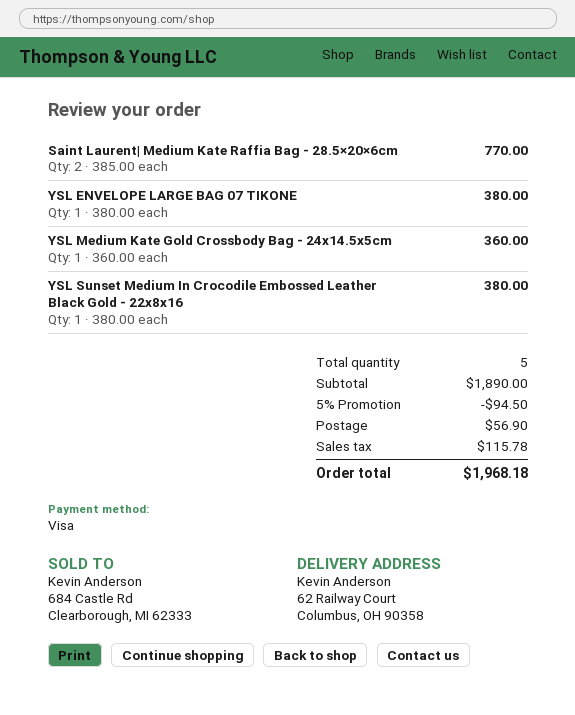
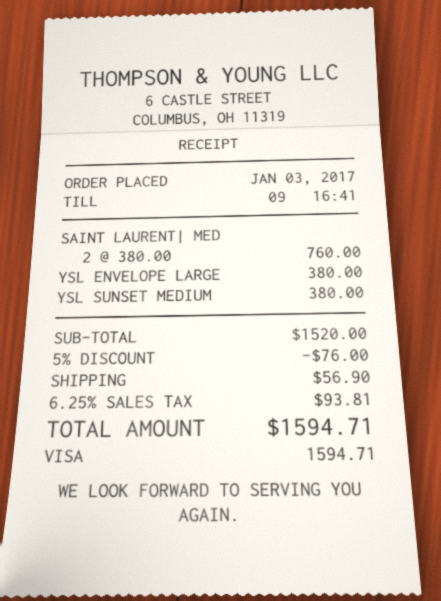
Saint Laurent| Medium Kate Raffia Bag - 28.5×20×6cm: 2 x 385.00 = 770.00 -> 2 x 380.00 = 760.00
YSL Medium Kate Gold Crossbody Bag - 24x14.5x5cm: 1 x 360.00 = 360.00 -> none
subtotal: 1890.00 -> 1520.00
discount: 5% = 94.50 -> 5% = 76.00
tax: 115.78 -> 93.81
total: 1968.18 -> 1594.71

